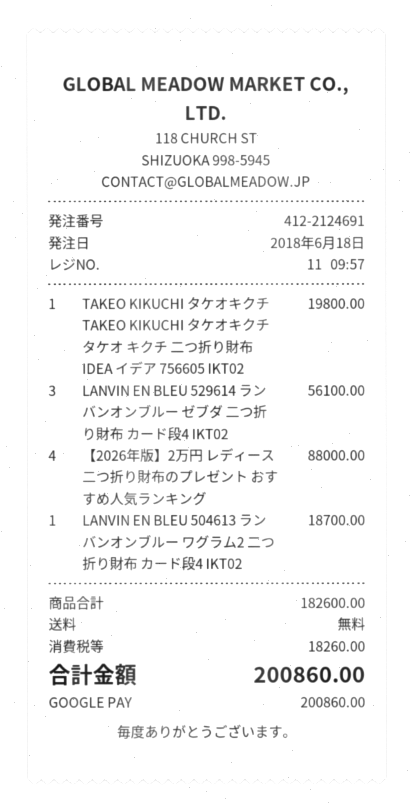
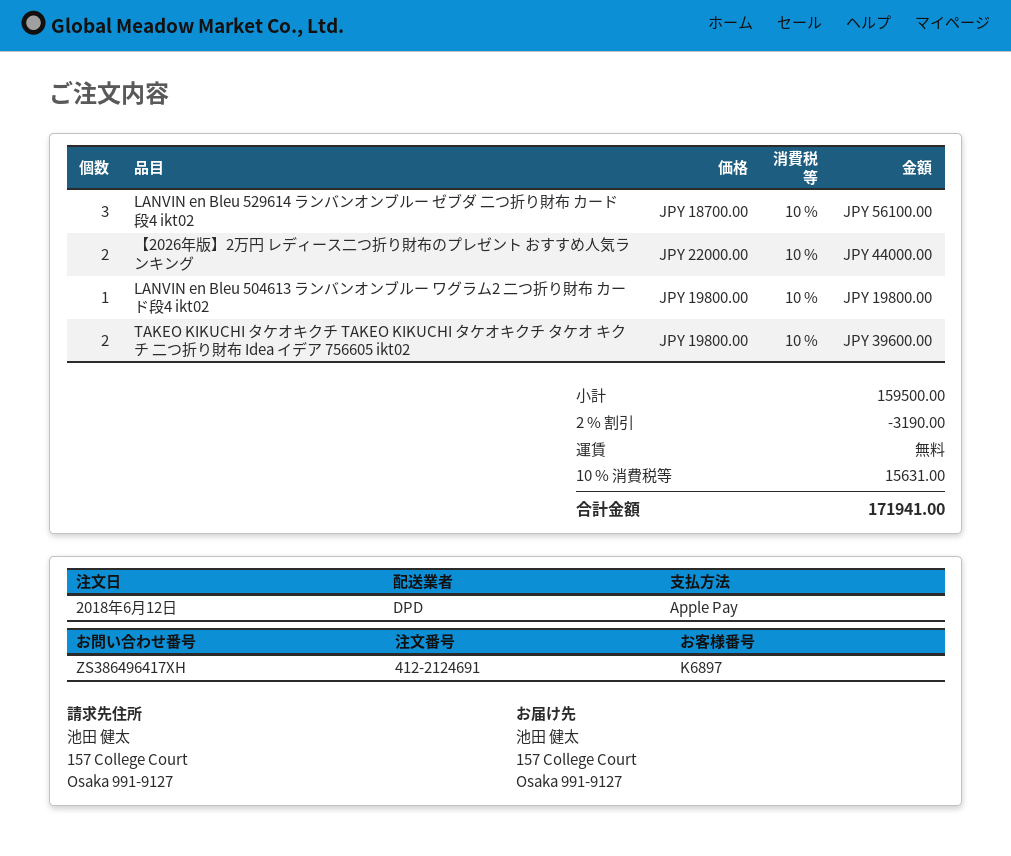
order date: 2018-06-18 -> 2018-06-12
payment method: Google Pay -> Apple Pay
TAKEO KIKUCHI タケオキクチ TAKEO KIKUCHI タケオキクチ タケオ キクチ 二つ折り財布 IDEA イデア 756605 IKT02: 1 for 19800.00 -> 2 for 39600.00
【2026年版】2万円 レディース二つ折り財布のプレゼント おすすめ人気ランキング: 4 for 88000.00 -> 2 for 44000.00
LANVIN EN BLEU 504613 ランバンオンブルー ワグラム2 二つ折り財布 カード段4 IKT02: 1 for 18700.00 -> 1 for 19800.00
subtotal: 182600.00 -> 159500.00
discount: none -> 2% = 3190.00
tax: 18260.00 -> 15631.00
total: 200860.00 -> 171941.00

